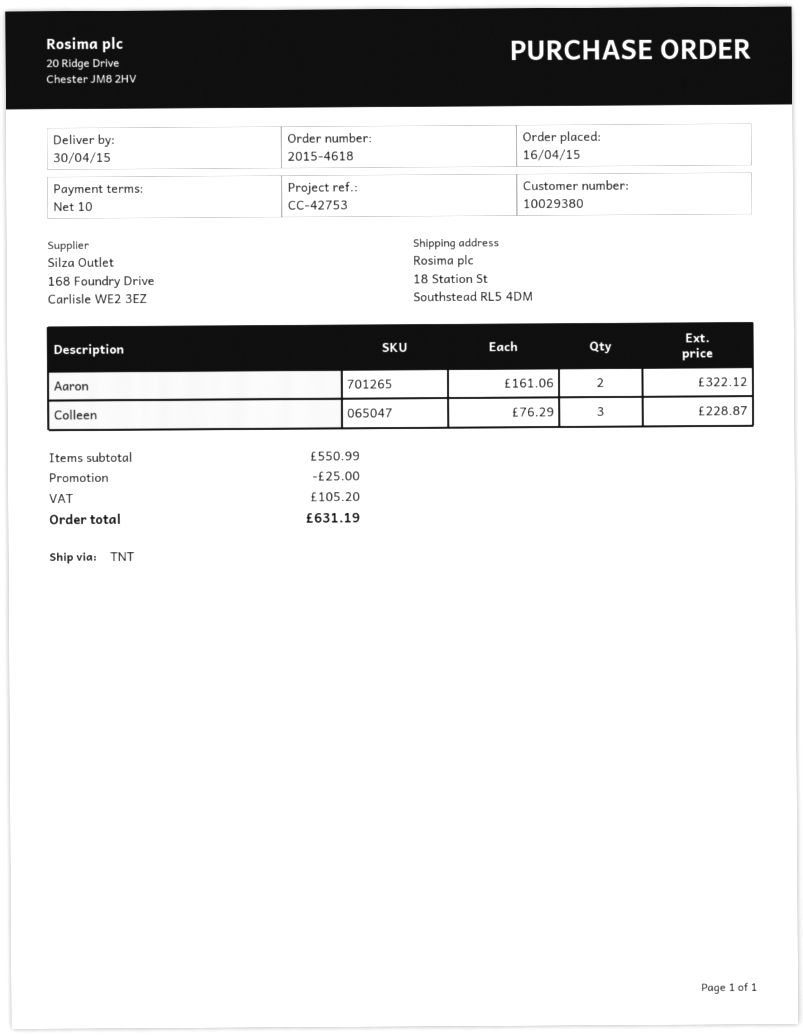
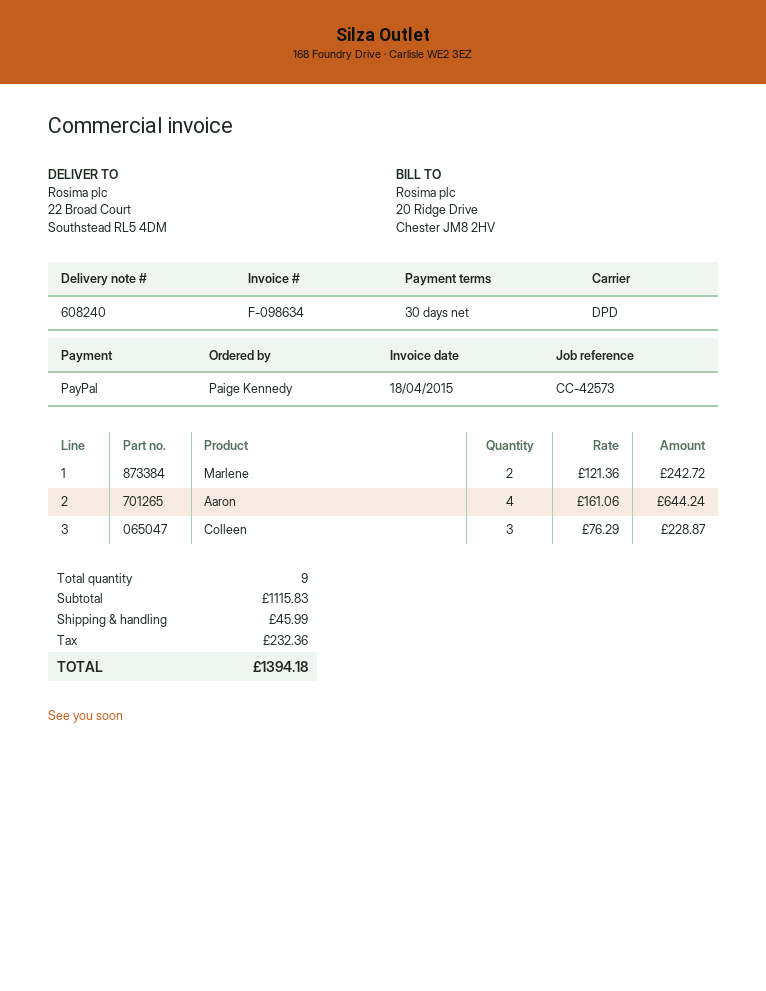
payment terms: 10 days -> 30 days
reference: CC-42753 -> CC-42573
shipping method: TNT -> DPD
ship to: 18 Station St, Southstead RL5 4DM -> 22 Broad Court, Southstead RL5 4DM
Aaron: 2 x 161.06 = 322.12 -> 4 x 161.06 = 644.24
Marlene: none -> 2 x 121.36 = 242.72
subtotal: 550.99 -> 1115.83
discount: 25.00 -> none
shipping: none -> 45.99
tax: 105.20 -> 232.36
total: 631.19 -> 1394.18

